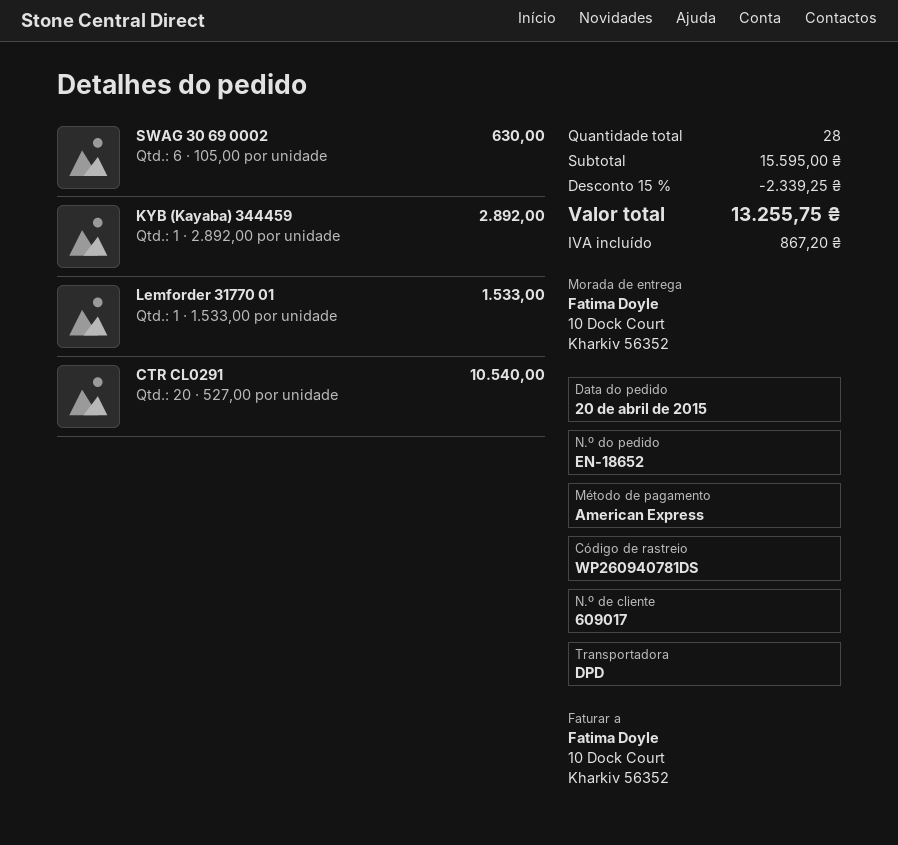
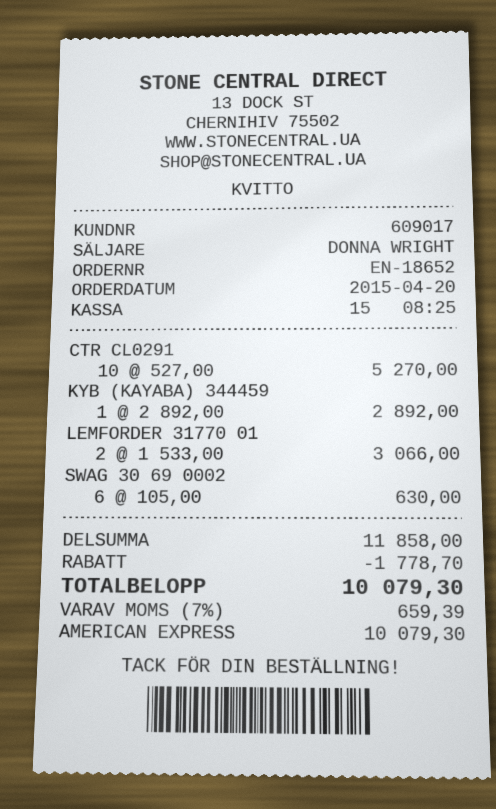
Lemforder 31770 01: 1 x 1533.00 = 1533.00 -> 2 x 1533.00 = 3066.00
CTR CL0291: 20 x 527.00 = 10540.00 -> 10 x 527.00 = 5270.00
subtotal: 15595.00 -> 11858.00
discount: 2339.25 -> 1778.70
tax: 867.20 -> 659.39
total: 13255.75 -> 10079.30

